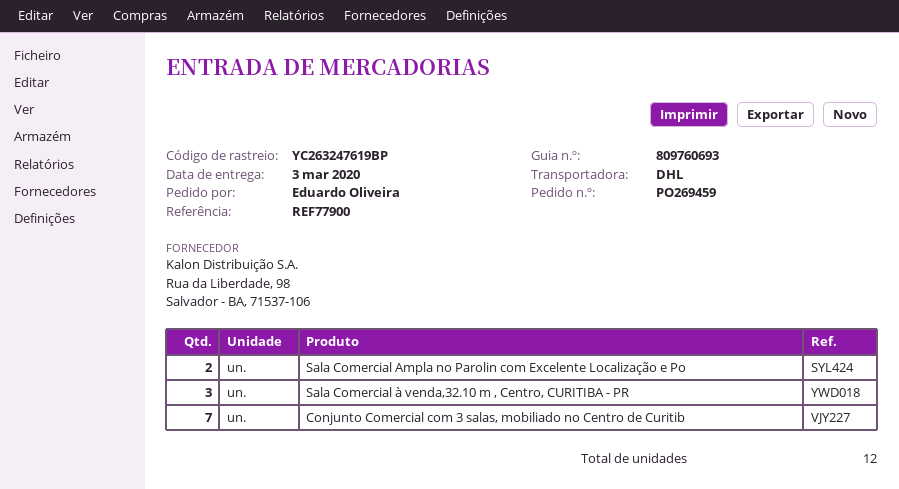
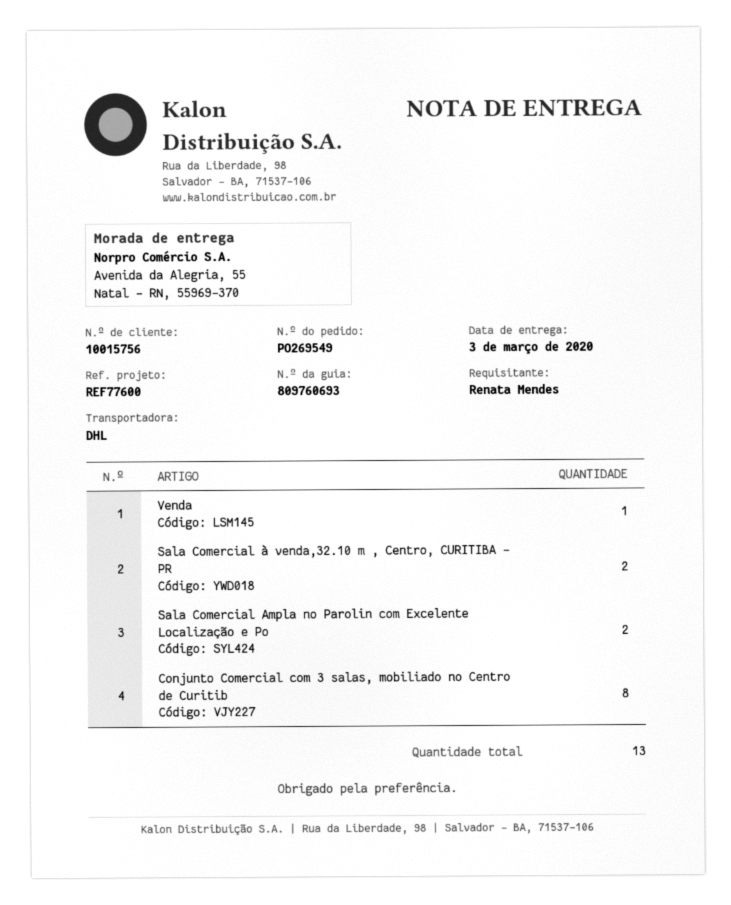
order number: PO269459 -> PO269549
reference: REF77900 -> REF77600
ordered by: Eduardo Oliveira -> Renata Mendes
Sala Comercial à venda,32.10 m , Centro, CURITIBA - PR: 3 -> 2
Conjunto Comercial com 3 salas, mobiliado no Centro de Curitib: 7 -> 8
Venda: none -> 1
total quantity: 12 -> 13

